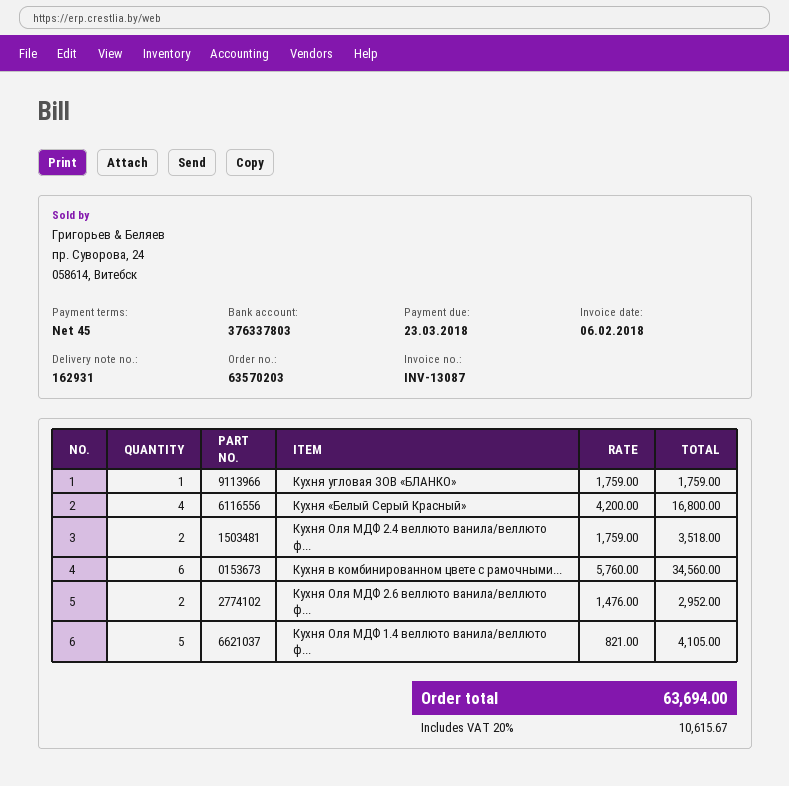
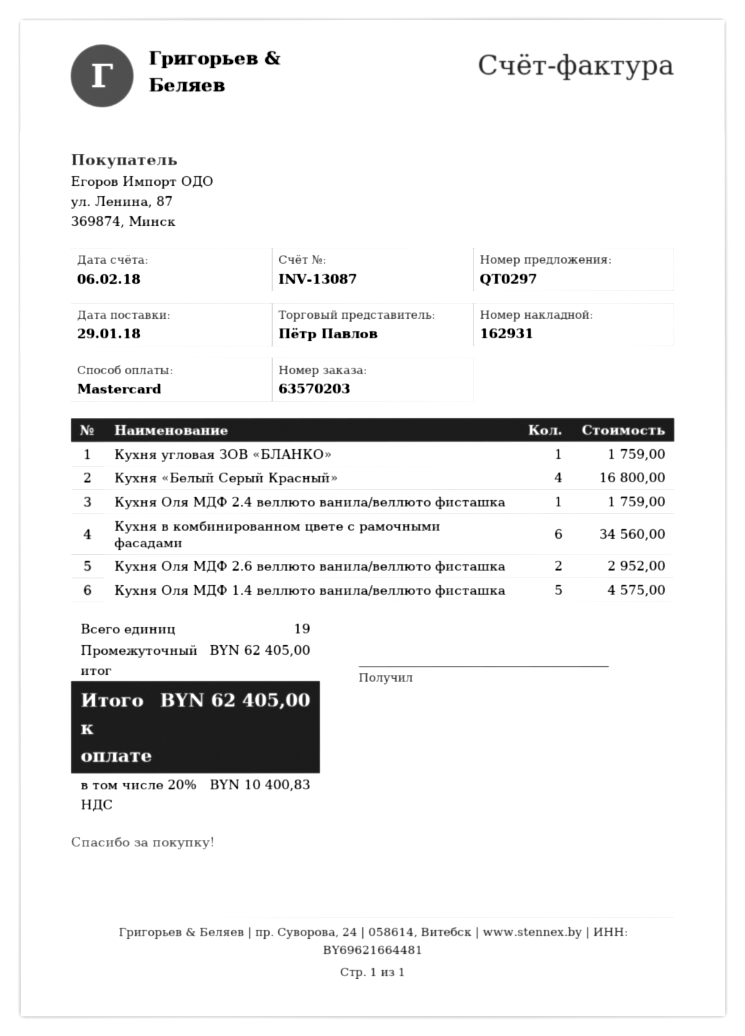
Кухня Оля МДФ 2.4 веллюто ванила/веллюто ф...: 2 for 3518.00 -> 1 for 1759.00
Кухня Оля МДФ 1.4 веллюто ванила/веллюто ф...: 5 for 4105.00 -> 5 for 4575.00
tax: 20% = 10615.67 -> 20% = 10400.83
total: 63694.00 -> 62405.00

